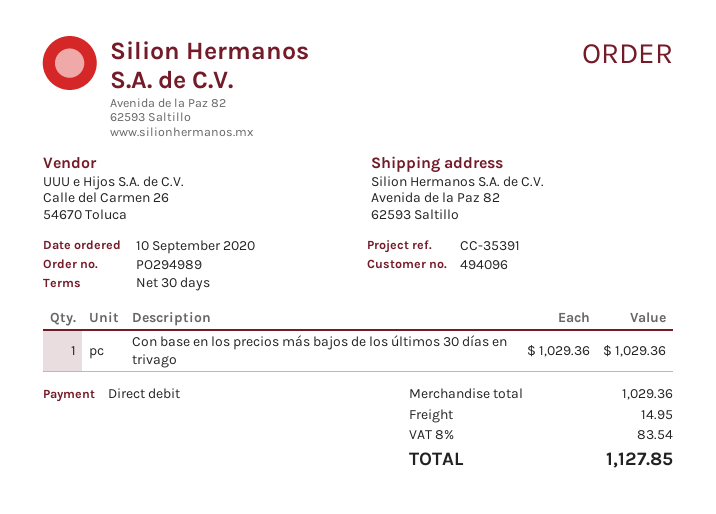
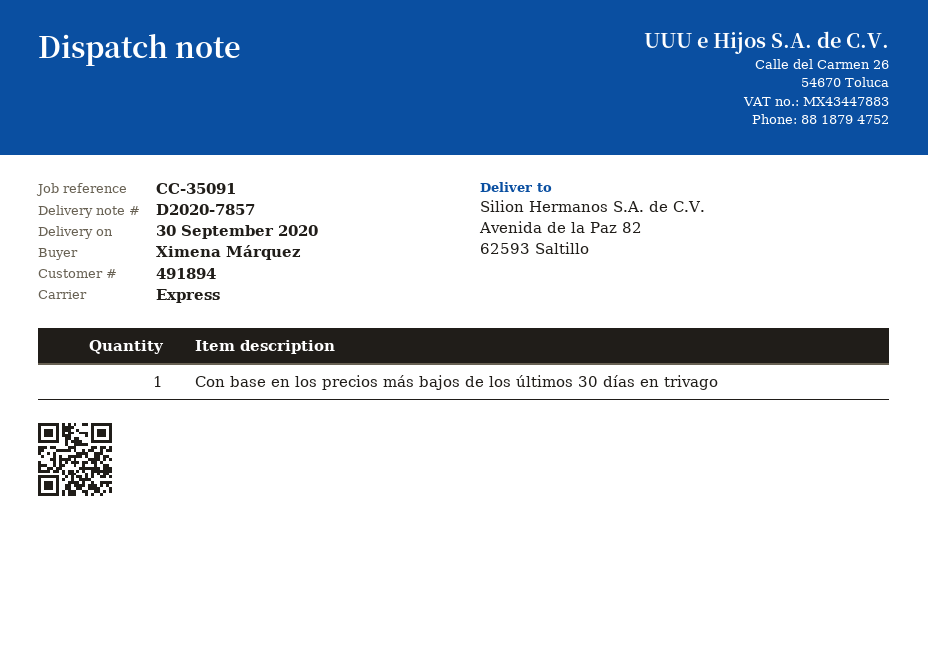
customer number: 494096 -> 491894
reference: CC-35391 -> CC-35091

